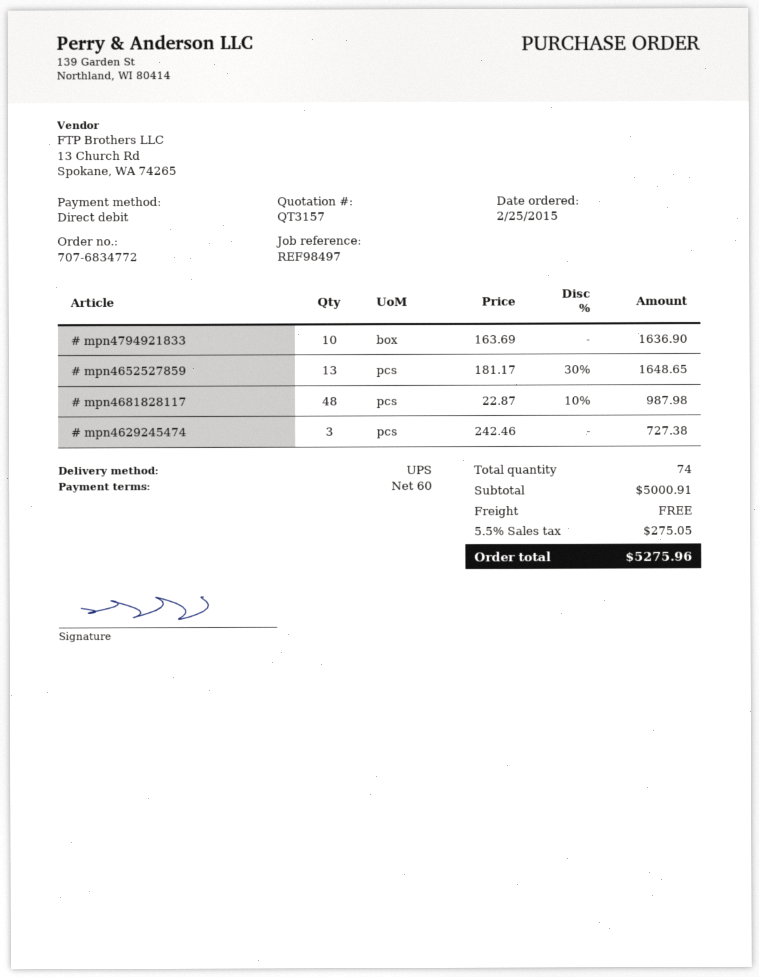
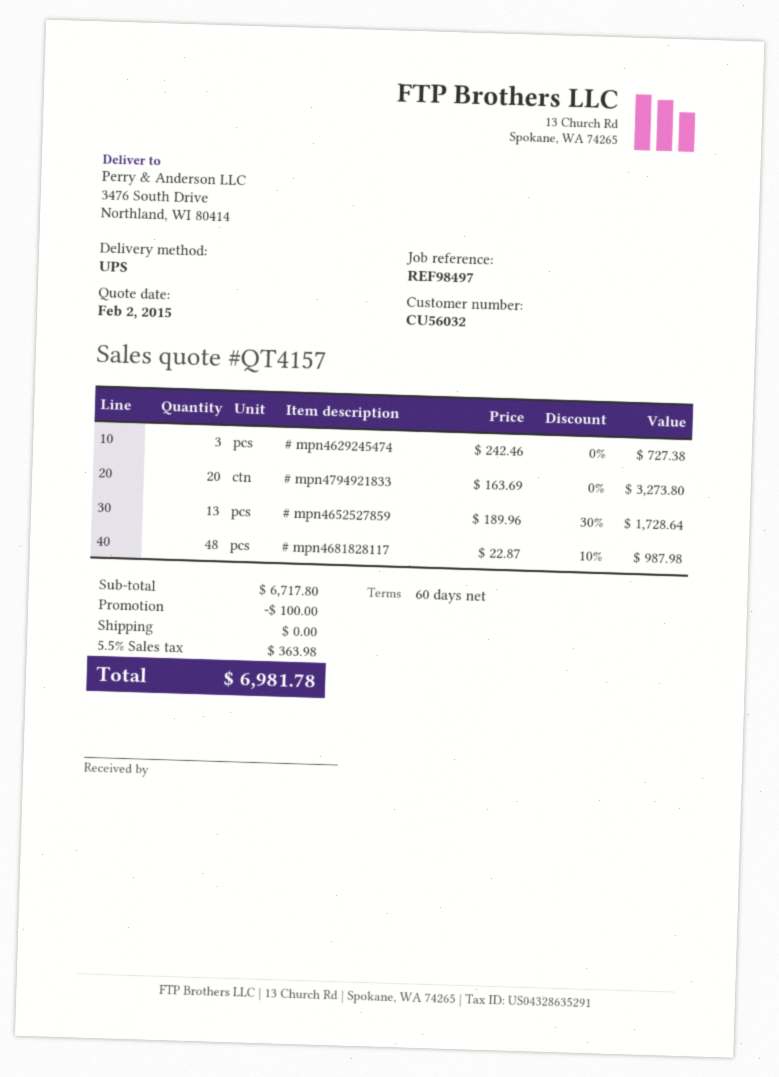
quote number: QT3157 -> QT4157
# mpn4794921833: 10 x 163.69 = 1636.90 -> 20 x 163.69 = 3273.80
# mpn4652527859: 13 x 181.17 - 30% = 1648.65 -> 13 x 189.96 - 30% = 1728.64
subtotal: 5000.91 -> 6717.80
discount: none -> 100.00
tax: 5.5% = 275.05 -> 5.5% = 363.98
total: 5275.96 -> 6981.78

